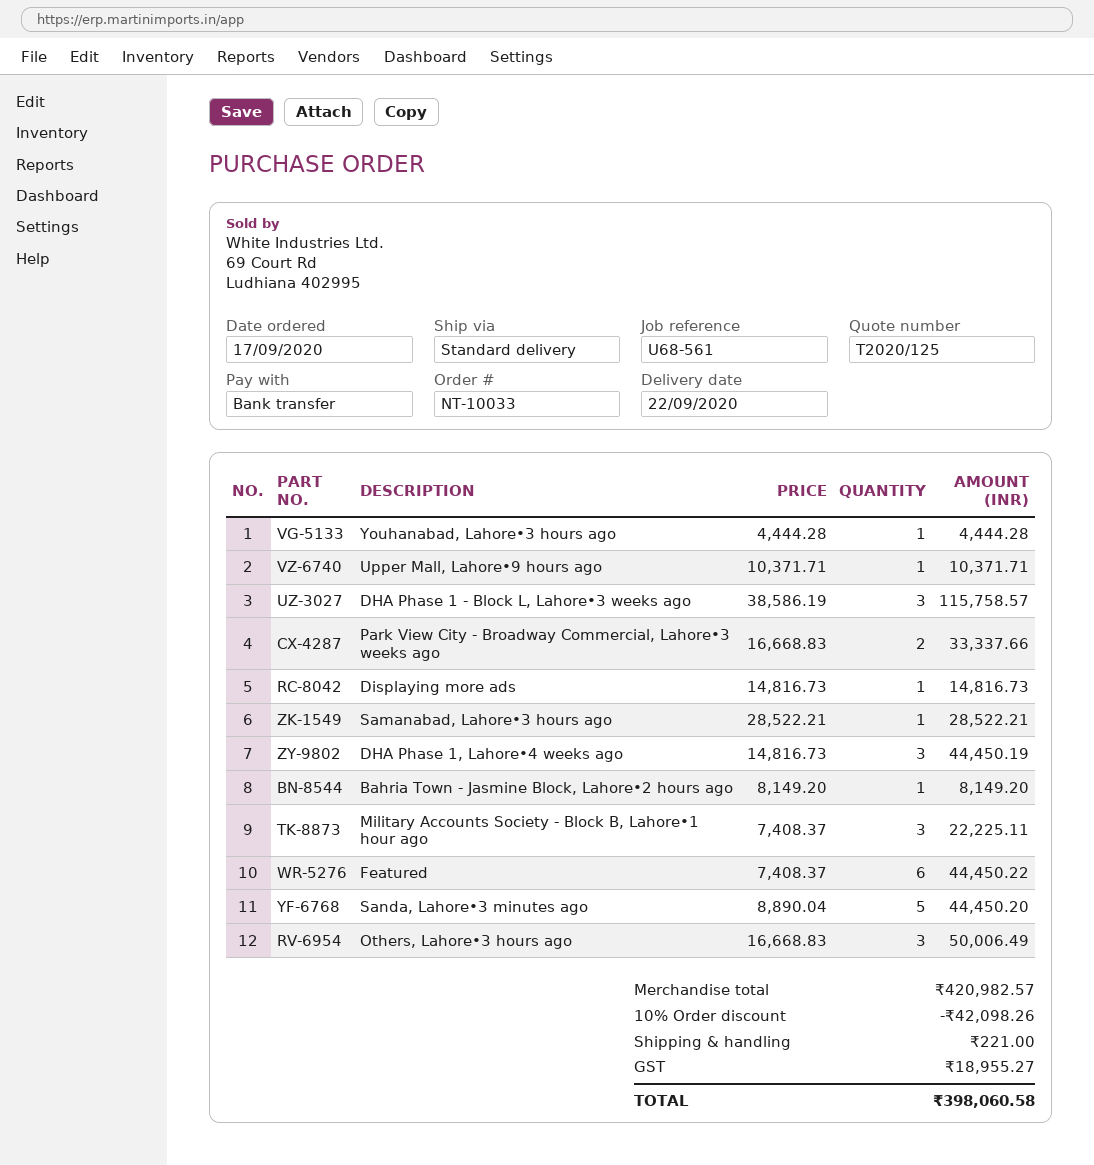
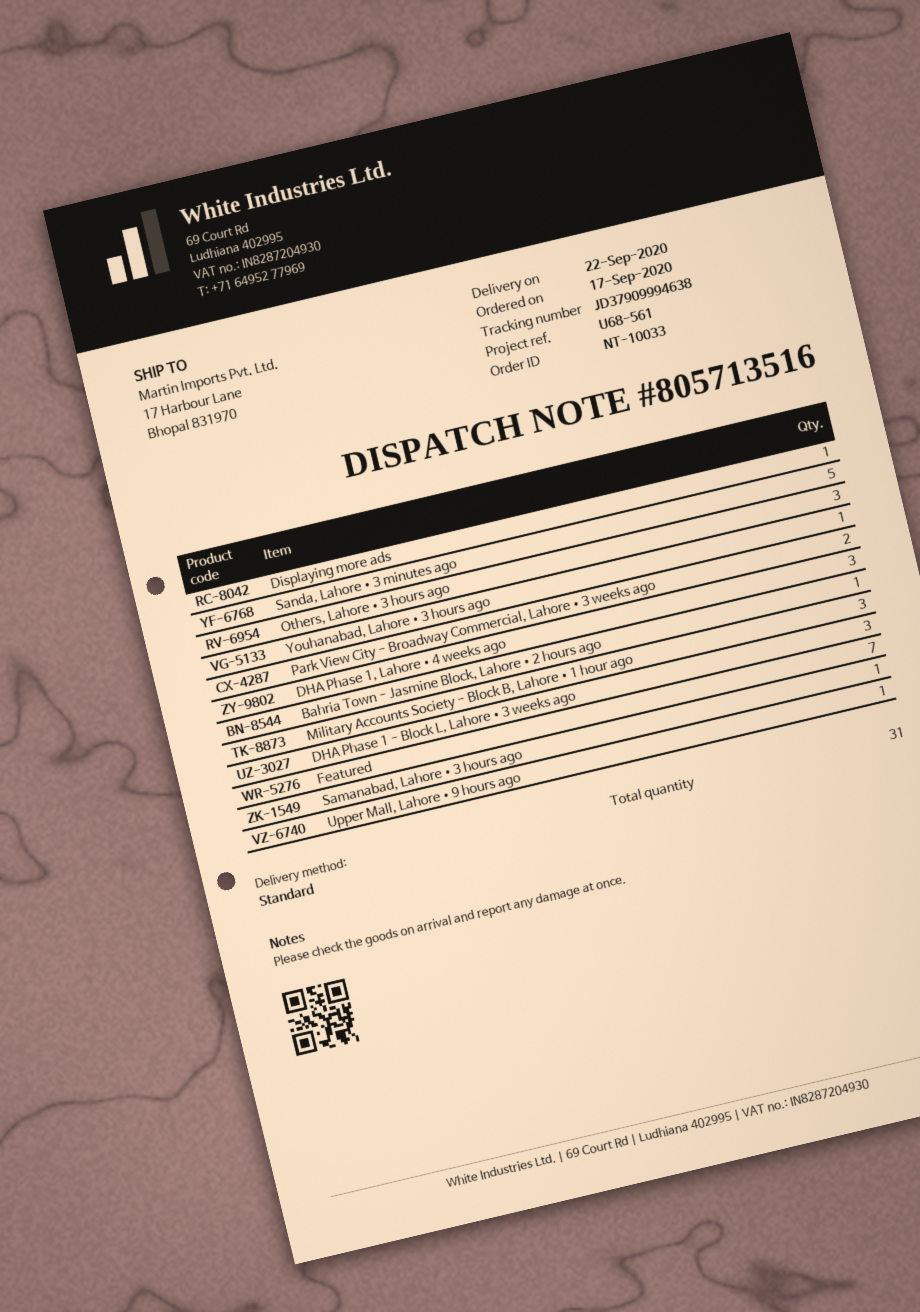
Featured: 6 -> 7

